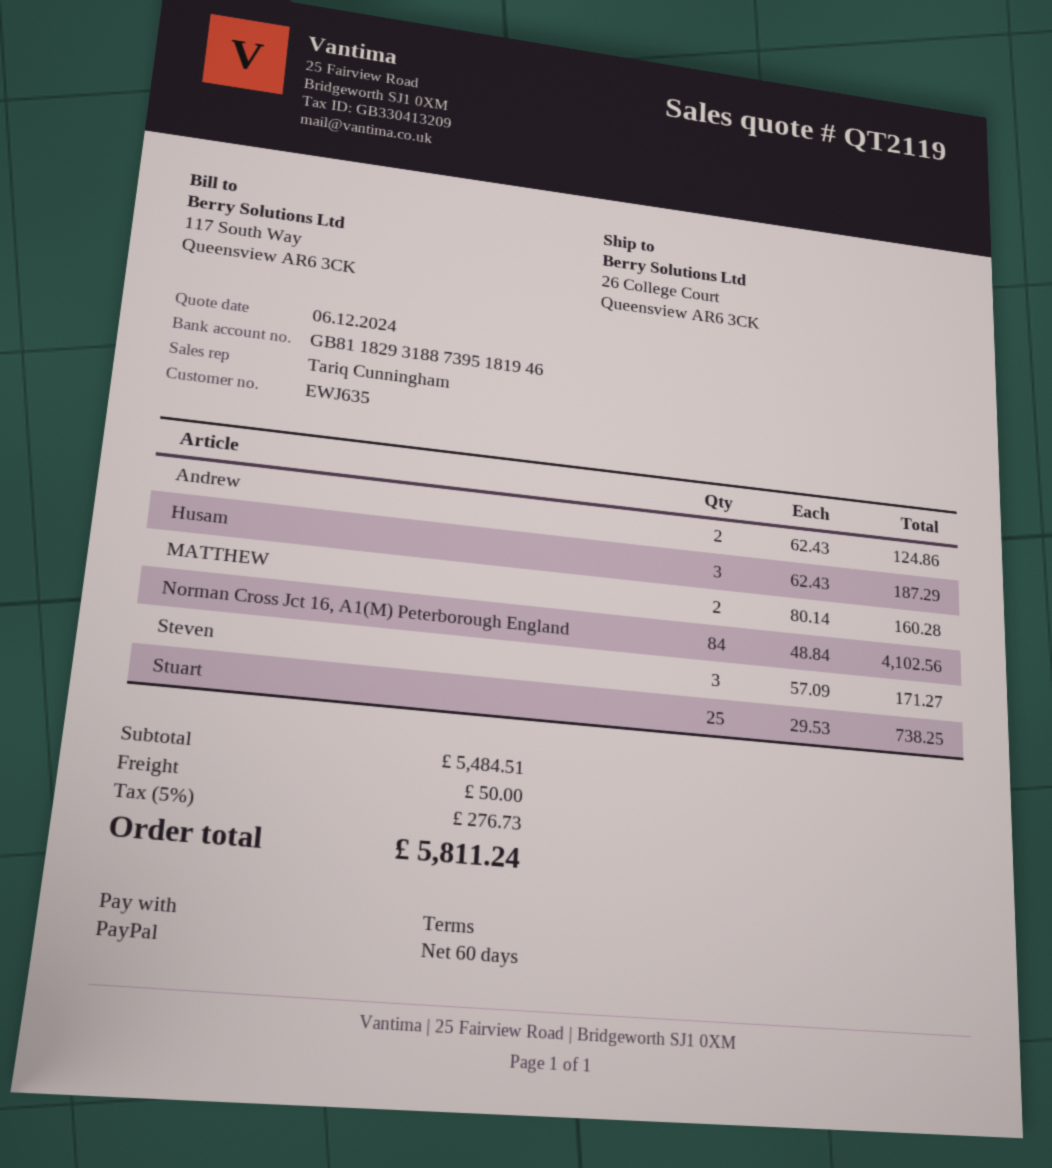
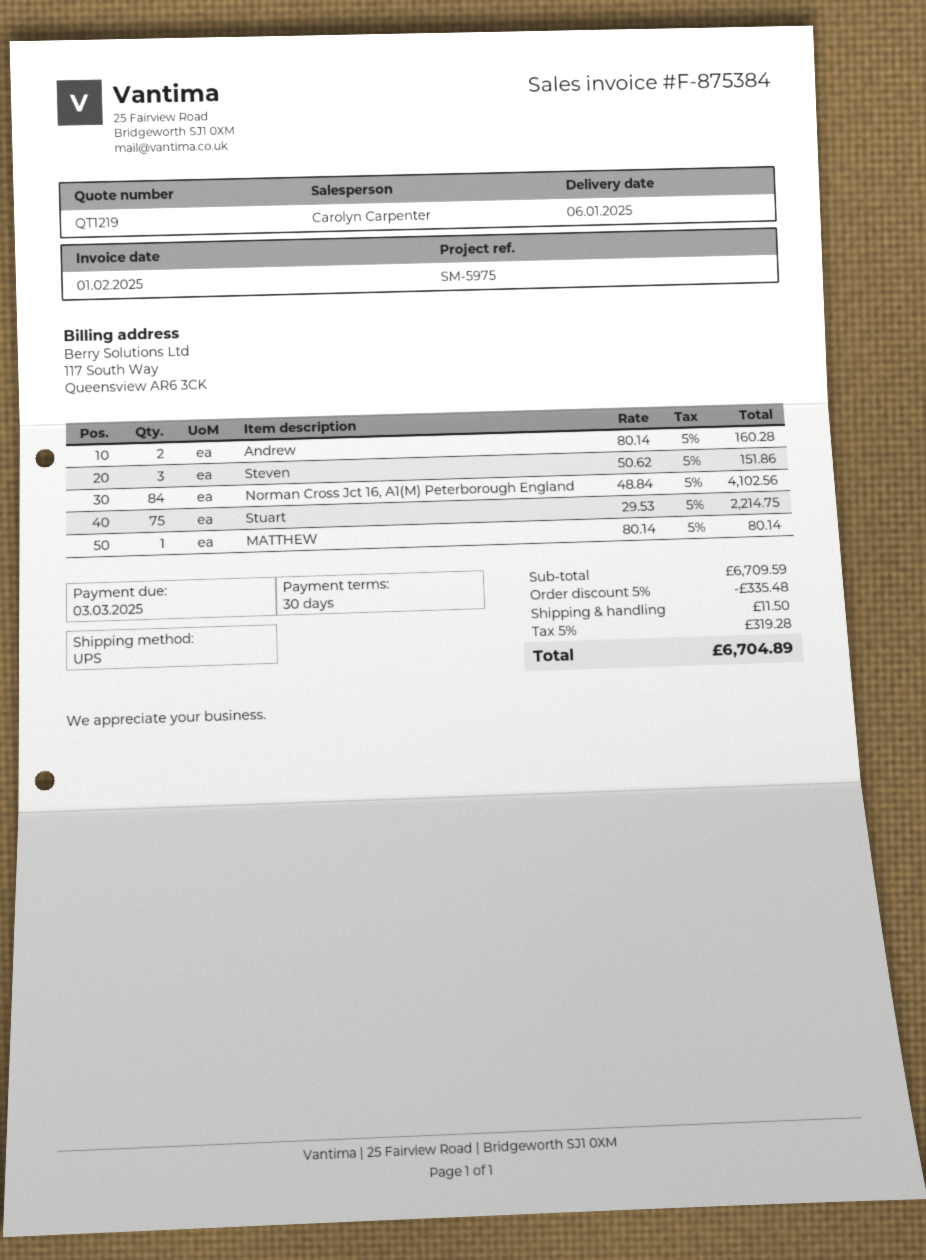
quote number: QT2119 -> QT1219
payment terms: 60 days -> 30 days
sales rep: Tariq Cunningham -> Carolyn Carpenter
Andrew: 2 x 62.43 = 124.86 -> 2 x 80.14 = 160.28
Husam: 3 x 62.43 = 187.29 -> none
MATTHEW: 2 x 80.14 = 160.28 -> 1 x 80.14 = 80.14
Steven: 3 x 57.09 = 171.27 -> 3 x 50.62 = 151.86
Stuart: 25 x 29.53 = 738.25 -> 75 x 29.53 = 2214.75
subtotal: 5484.51 -> 6709.59
discount: none -> 5% = 335.48
shipping: 50.00 -> 11.50
tax: 5% = 276.73 -> 5% = 319.28
total: 5811.24 -> 6704.89

